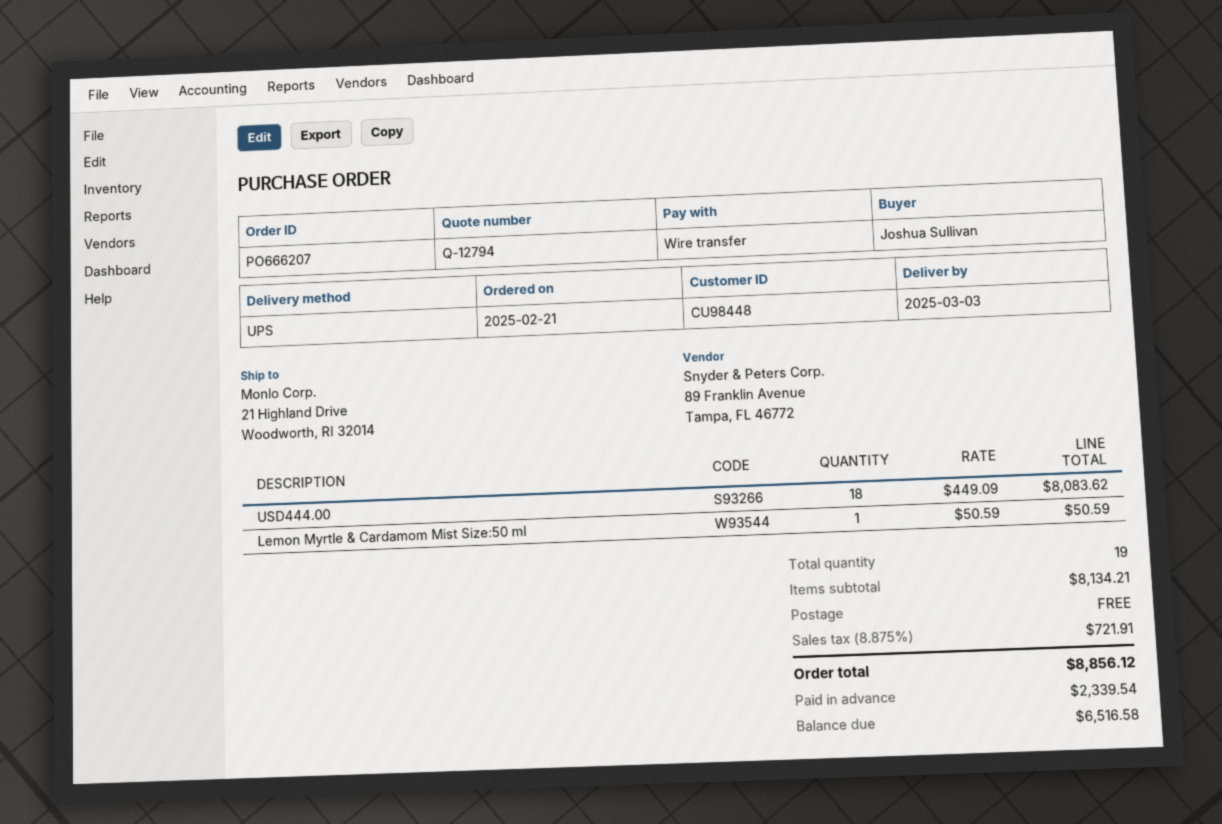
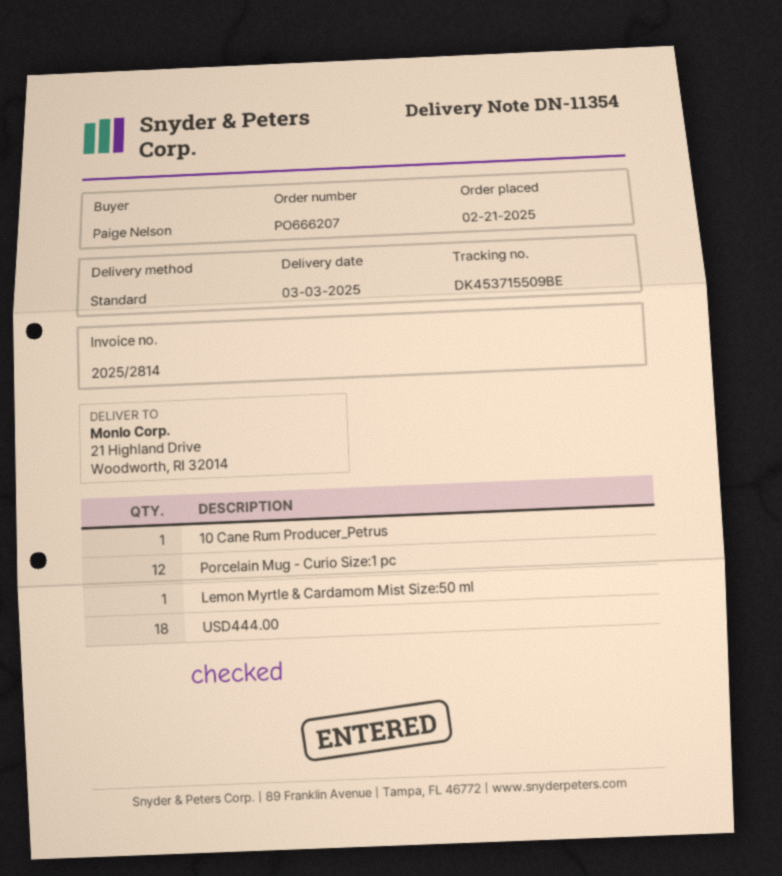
ordered by: Joshua Sullivan -> Paige Nelson
shipping method: UPS -> standard
10 Cane Rum Producer_Petrus: none -> 1
Porcelain Mug - Curio Size:1 pc: none -> 12

